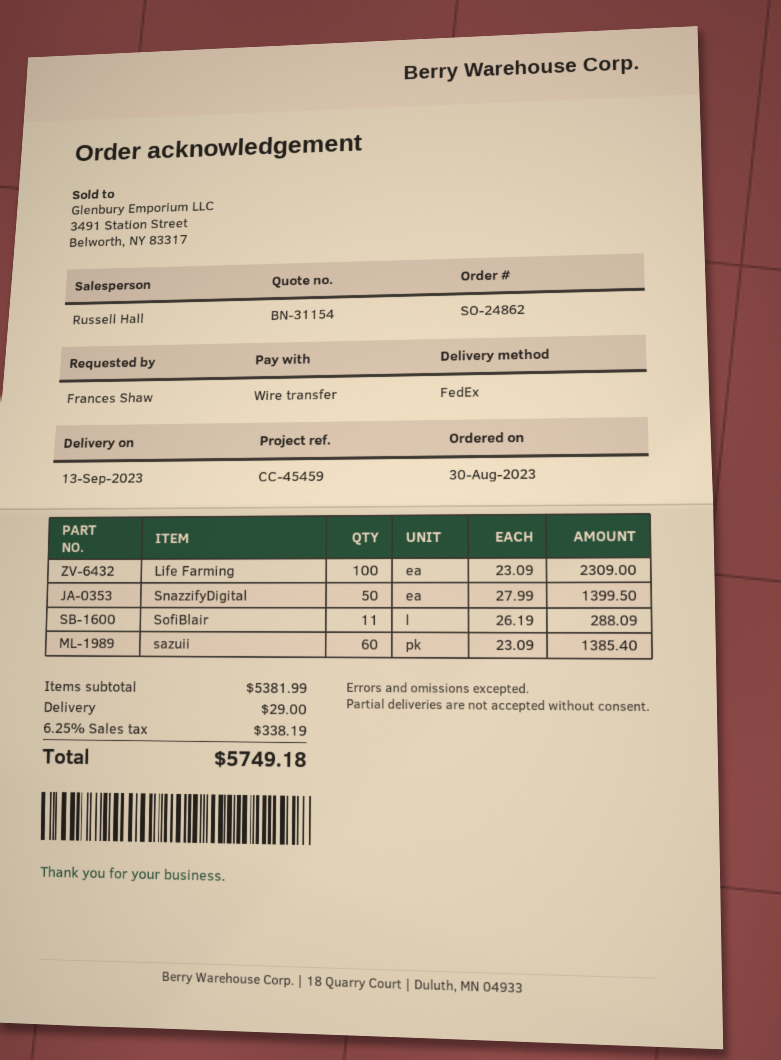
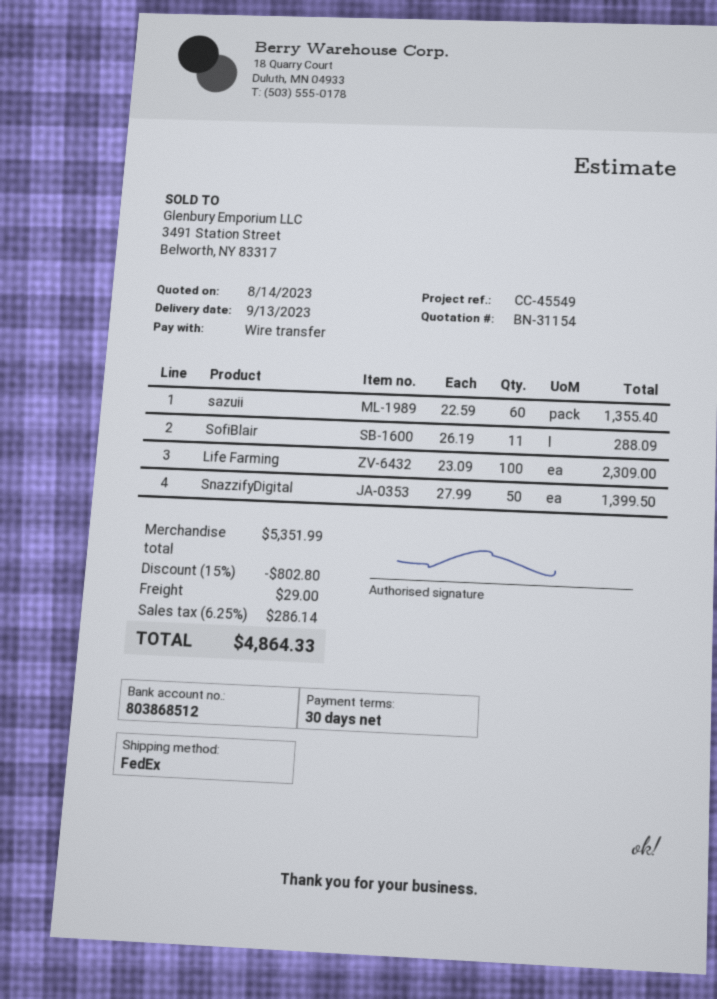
reference: CC-45459 -> CC-45549
sazuii: 60 x 23.09 = 1385.40 -> 60 x 22.59 = 1355.40
subtotal: 5381.99 -> 5351.99
discount: none -> 15% = 802.80
tax: 6.25% = 338.19 -> 6.25% = 286.14
total: 5749.18 -> 4864.33

